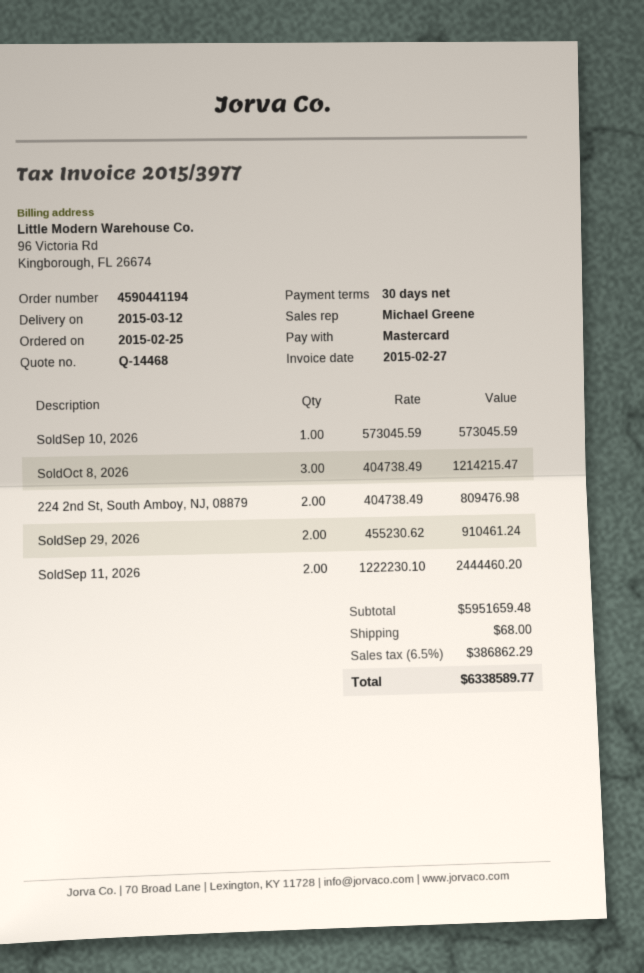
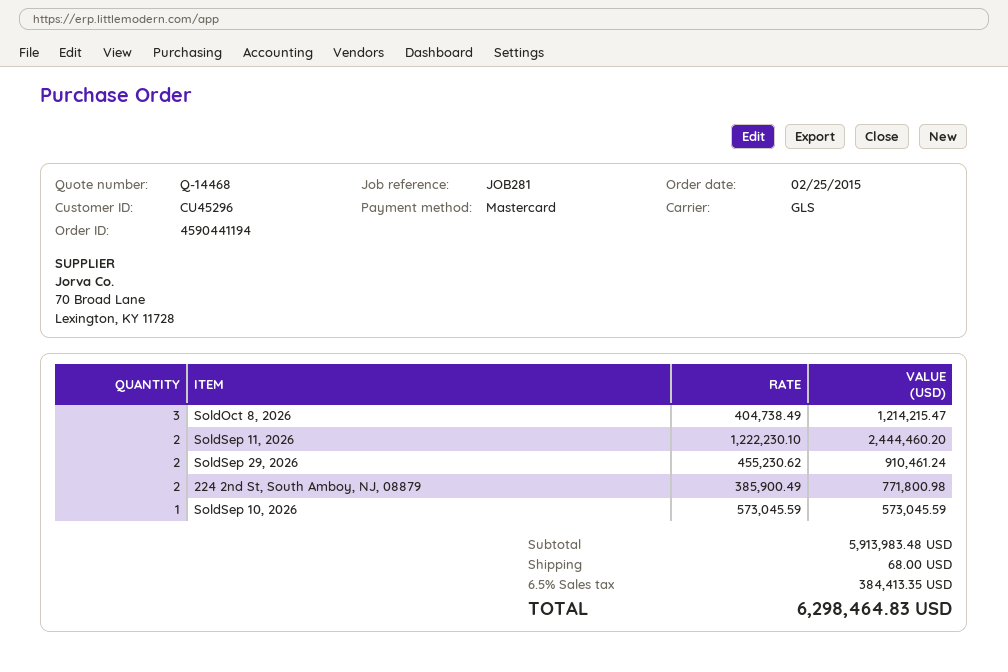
224 2nd St, South Amboy, NJ, 08879: 2 x 404738.49 = 809476.98 -> 2 x 385900.49 = 771800.98
subtotal: 5951659.48 -> 5913983.48
tax: 6.5% = 386862.29 -> 6.5% = 384413.35
total: 6338589.77 -> 6298464.83

